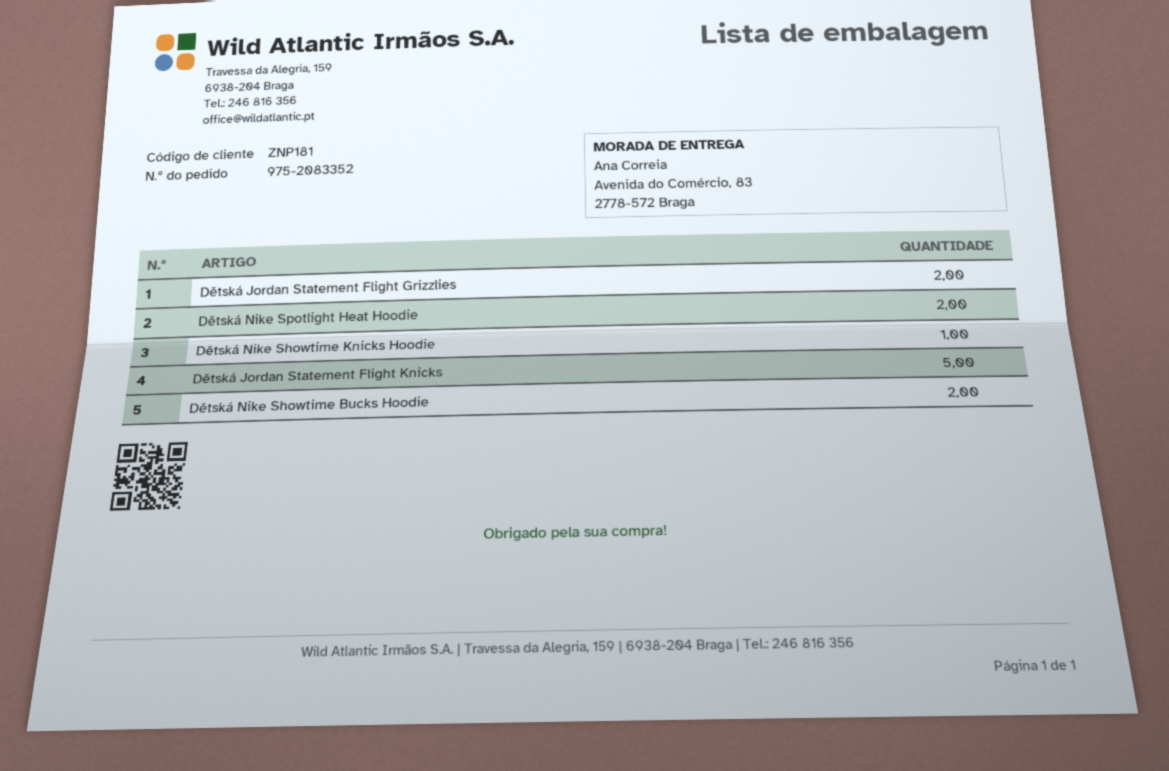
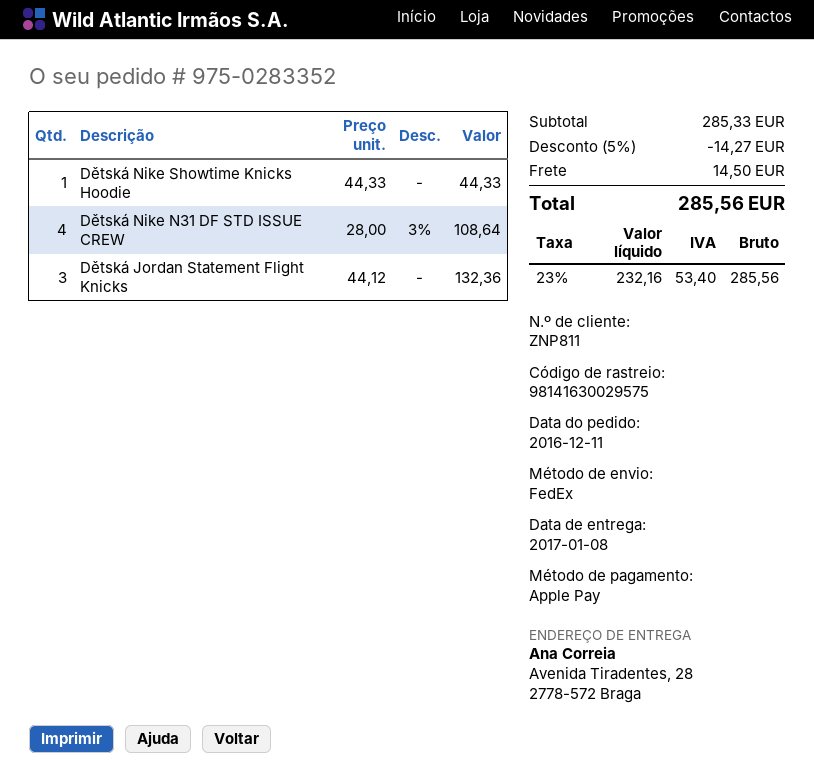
order number: 975-2083352 -> 975-0283352
customer number: ZNP181 -> ZNP811
ship to: Avenida do Comércio, 83, 2778-572 Braga -> Avenida Tiradentes, 28, 2778-572 Braga
Dětská Jordan Statement Flight Grizzlies: 2 -> none
Dětská Nike Spotlight Heat Hoodie: 2 -> none
Dětská Jordan Statement Flight Knicks: 5 -> 3
Dětská Nike Showtime Bucks Hoodie: 2 -> none
Dětská Nike N31 DF STD ISSUE CREW: none -> 4

